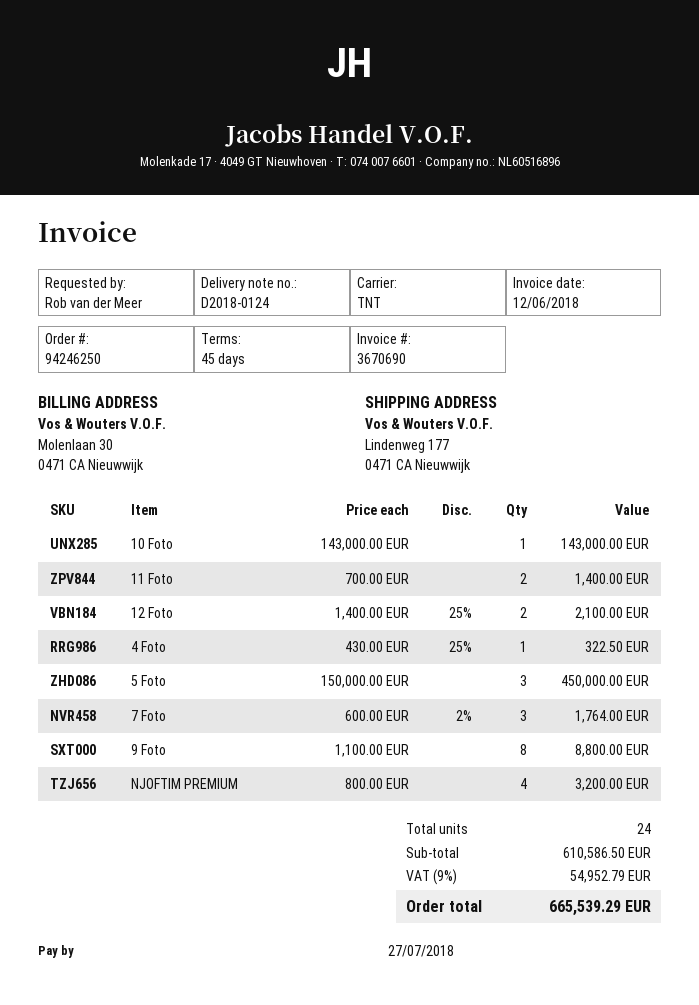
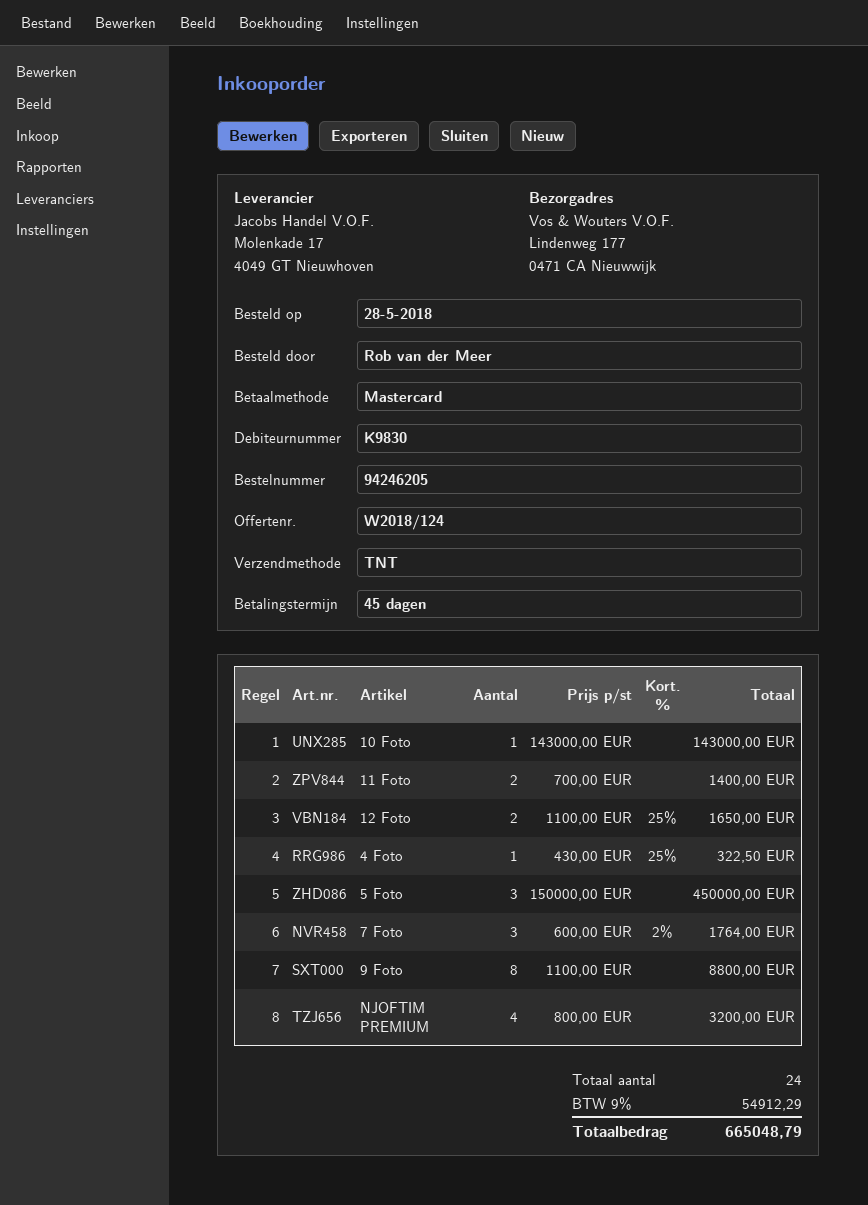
order number: 94246250 -> 94246205
12 Foto: 2 x 1400.00 - 25% = 2100.00 -> 2 x 1100.00 - 25% = 1650.00
tax: 9% = 54952.79 -> 9% = 54912.29
total: 665539.29 -> 665048.79

